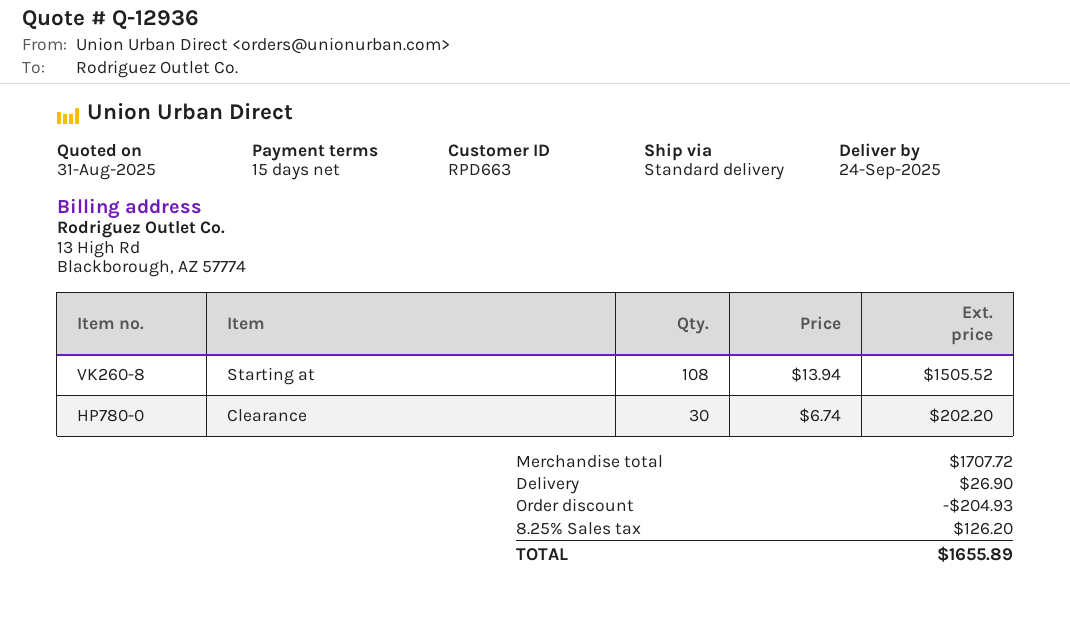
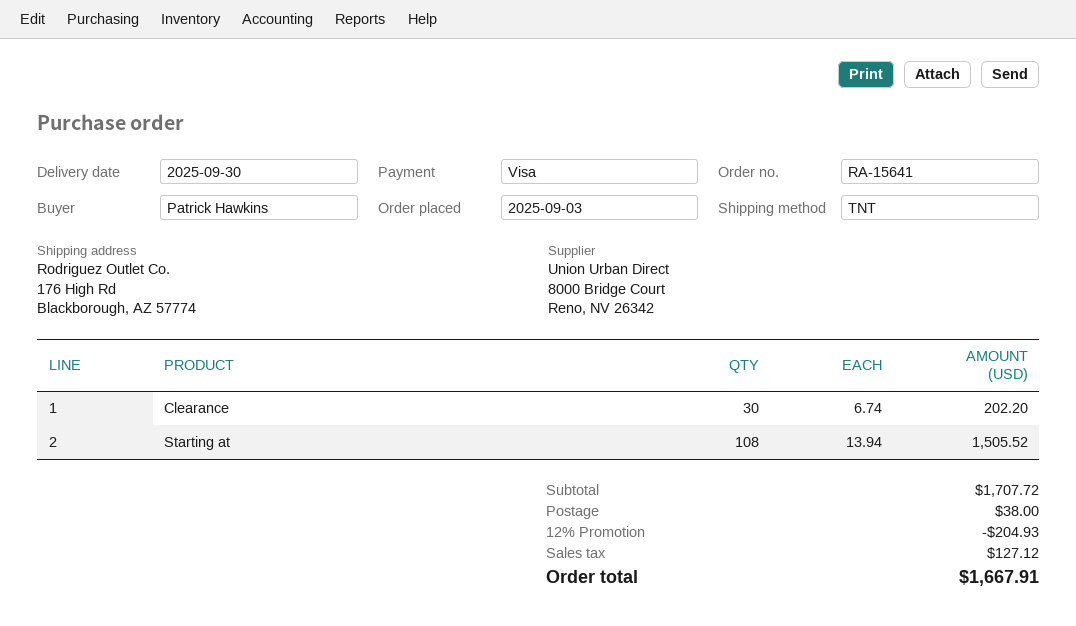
delivery date: 2025-09-24 -> 2025-09-30
shipping method: standard -> TNT
shipping: 26.90 -> 38.00
tax: 126.20 -> 127.12
total: 1655.89 -> 1667.91

